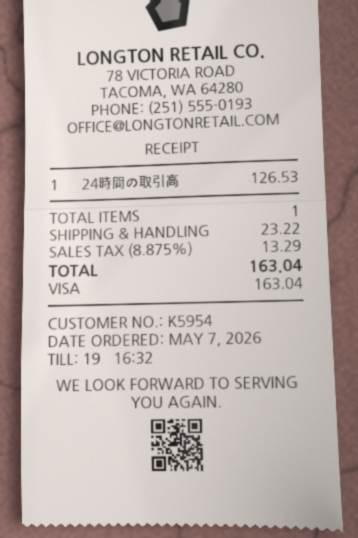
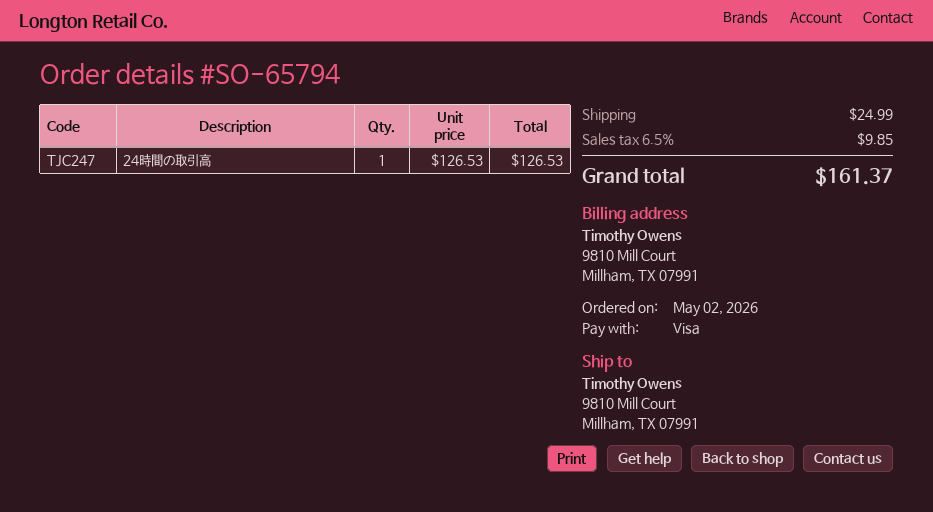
order date: 2026-05-07 -> 2026-05-02
shipping: 23.22 -> 24.99
tax: 8.875% = 13.29 -> 6.5% = 9.85
total: 163.04 -> 161.37

